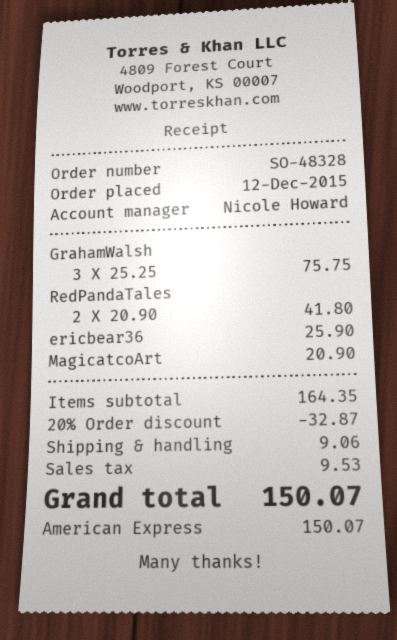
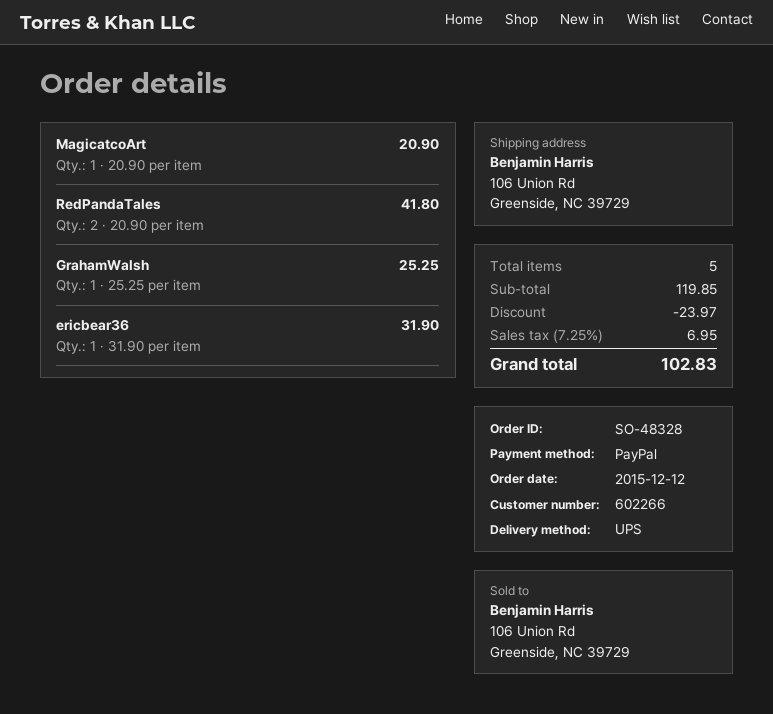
payment method: American Express -> PayPal
GrahamWalsh: 3 x 25.25 = 75.75 -> 1 x 25.25 = 25.25
ericbear36: 1 x 25.90 = 25.90 -> 1 x 31.90 = 31.90
subtotal: 164.35 -> 119.85
discount: 32.87 -> 23.97
shipping: 9.06 -> none
tax: 9.53 -> 6.95
total: 150.07 -> 102.83

